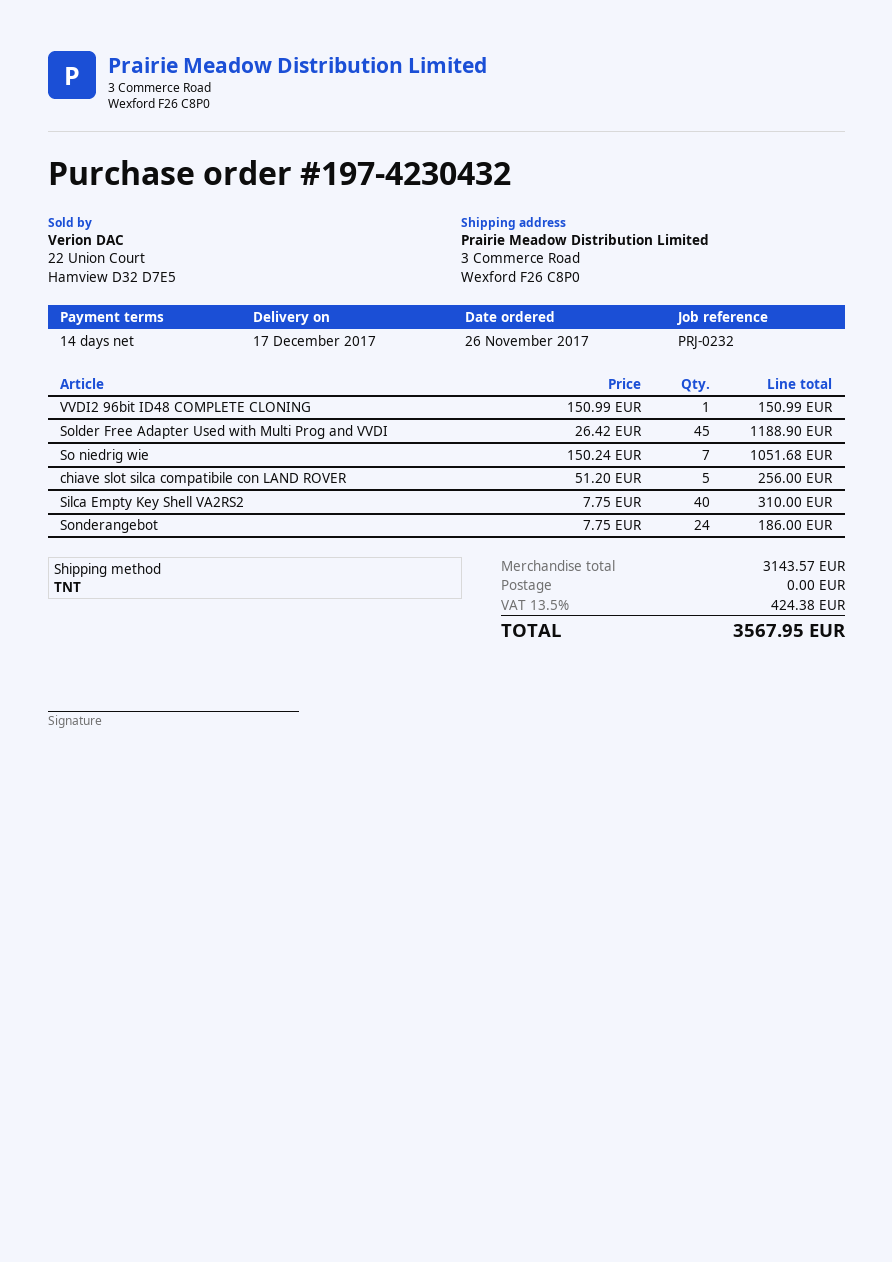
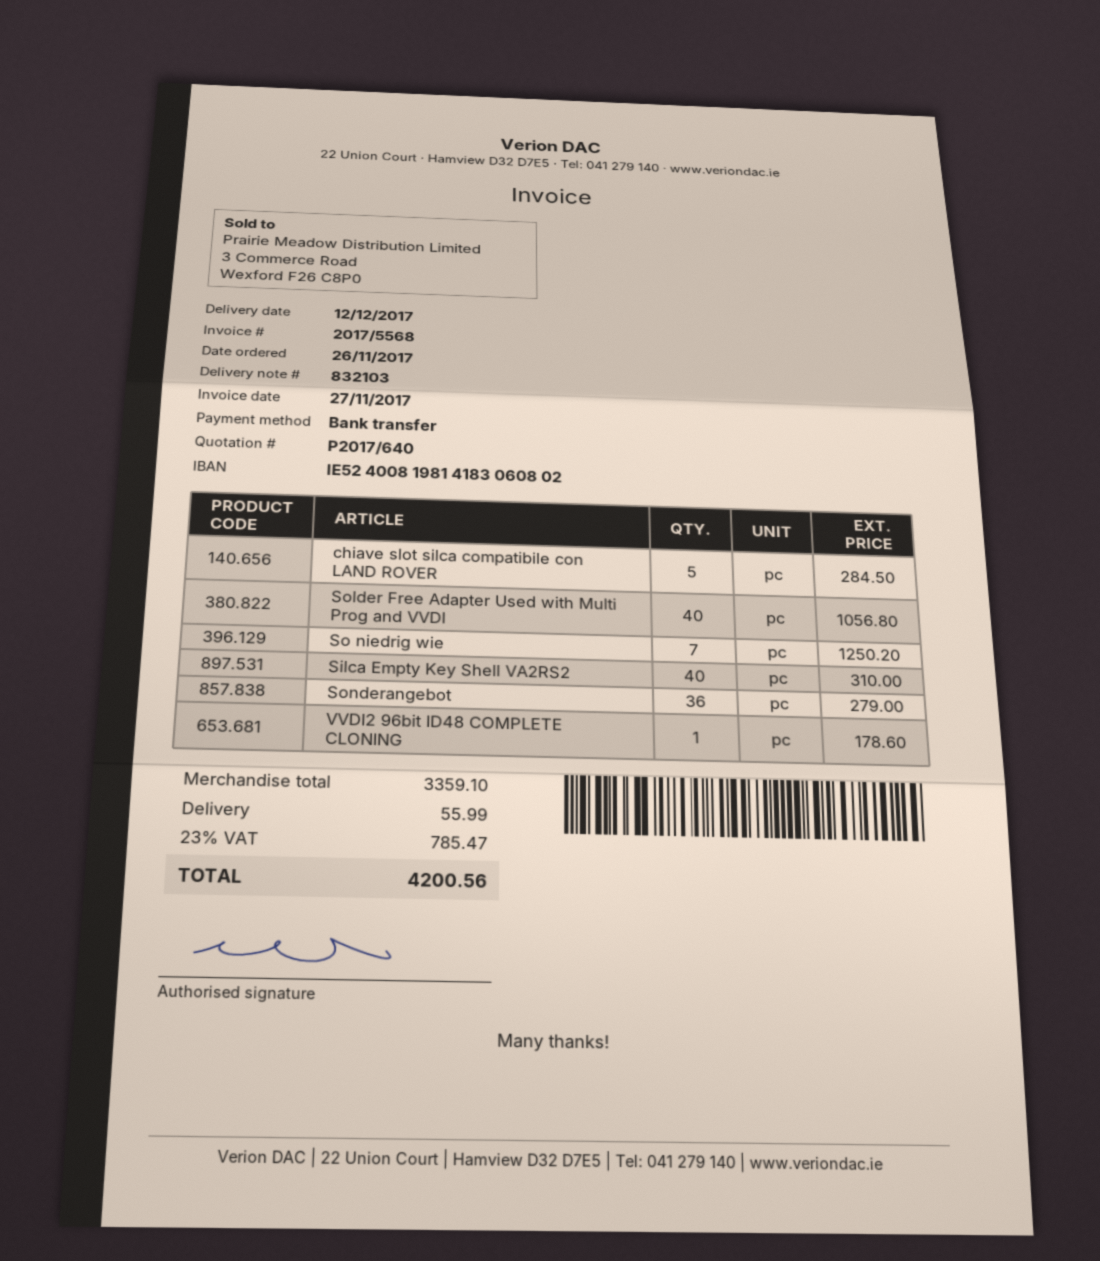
delivery date: 2017-12-17 -> 2017-12-12
VVDI2 96bit ID48 COMPLETE CLONING: 1 for 150.99 -> 1 for 178.60
Solder Free Adapter Used with Multi Prog and VVDI: 45 for 1188.90 -> 40 for 1056.80
So niedrig wie: 7 for 1051.68 -> 7 for 1250.20
chiave slot silca compatibile con LAND ROVER: 5 for 256.00 -> 5 for 284.50
Sonderangebot: 24 for 186.00 -> 36 for 279.00
subtotal: 3143.57 -> 3359.10
shipping: 0.00 -> 55.99
tax: 13.5% = 424.38 -> 23% = 785.47
total: 3567.95 -> 4200.56

